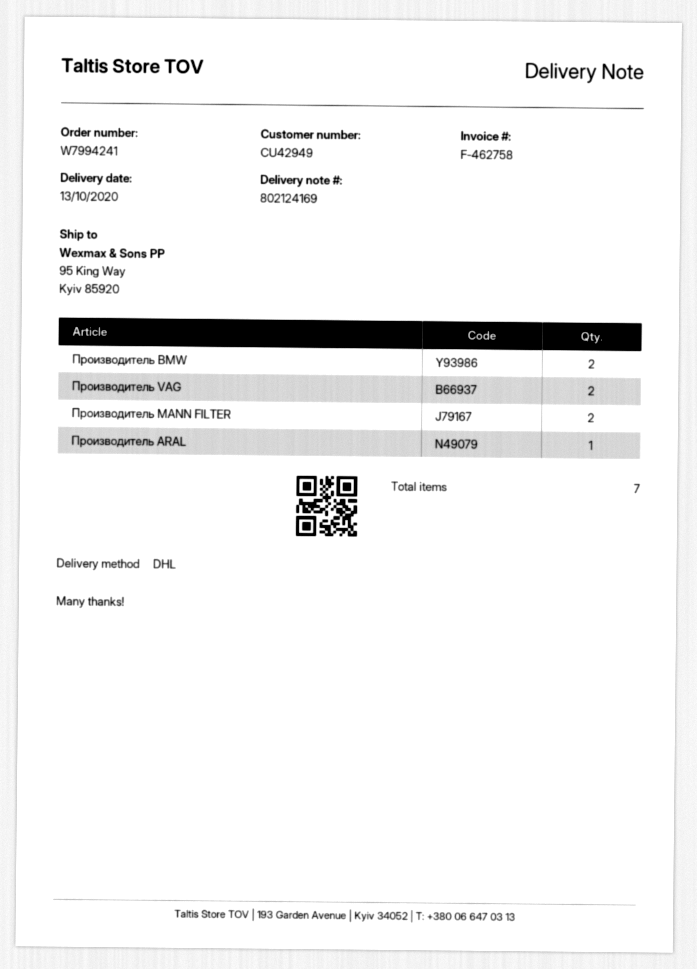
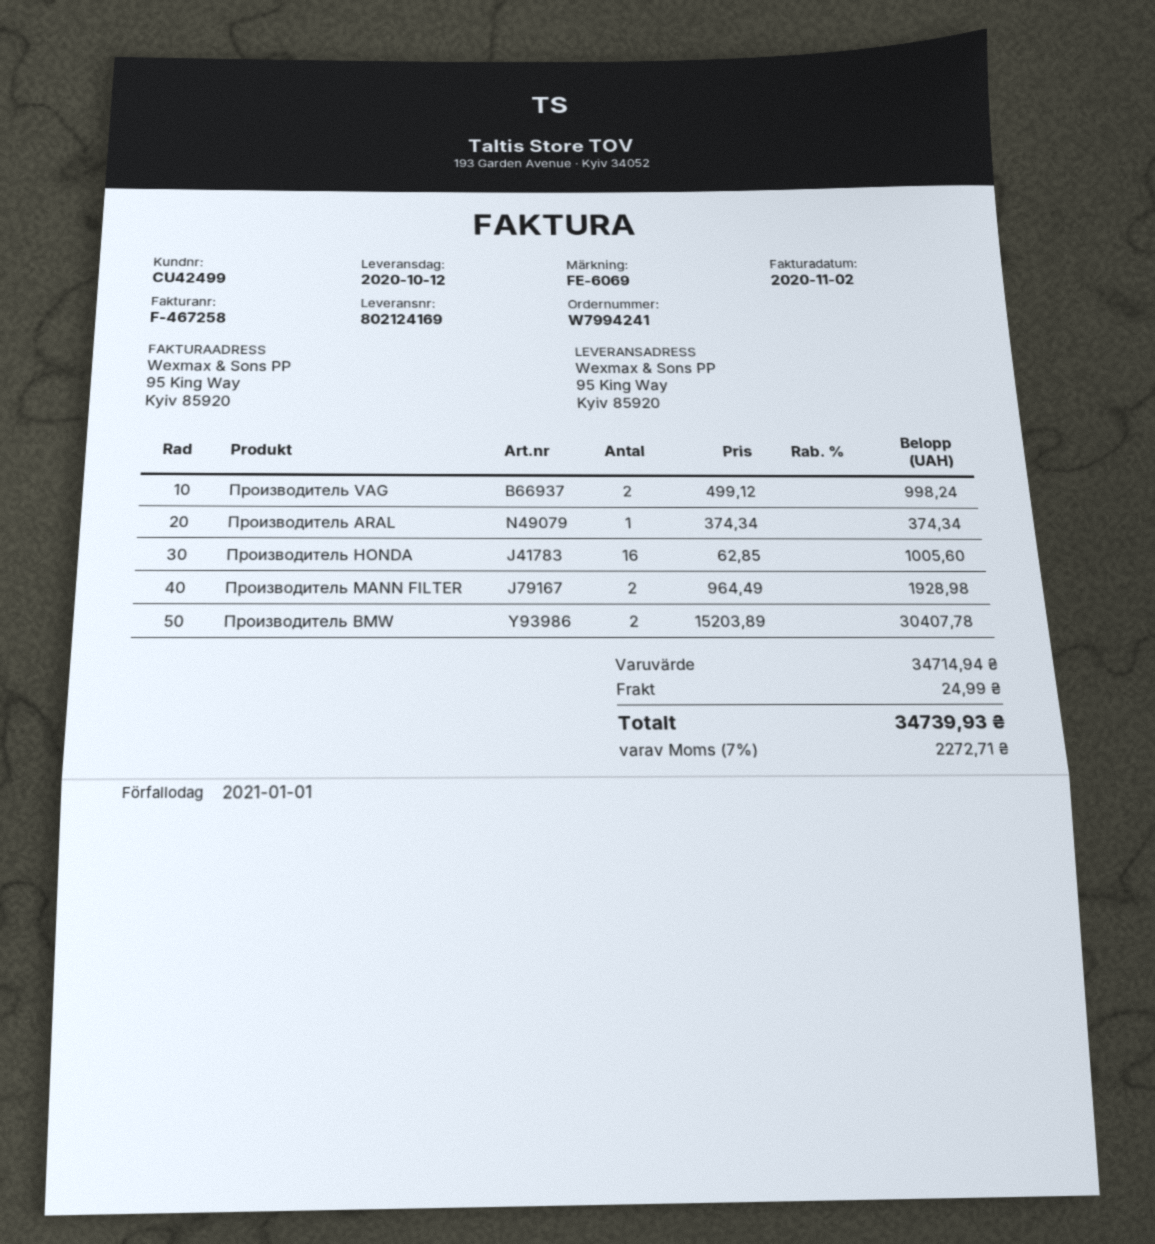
delivery date: 2020-10-13 -> 2020-10-12
invoice number: F-462758 -> F-467258
customer number: CU42949 -> CU42499
Производитель HONDA: none -> 16

